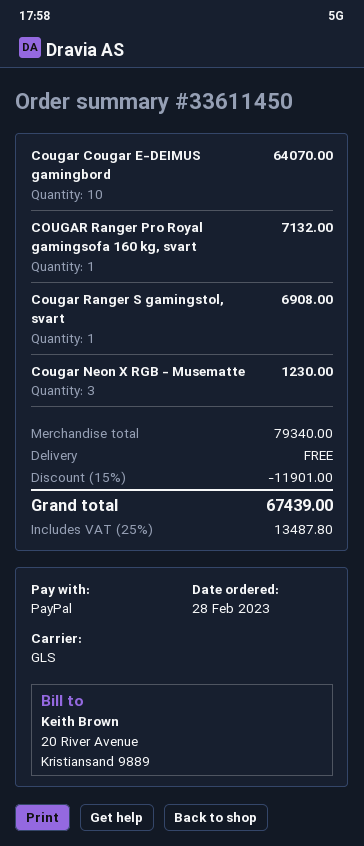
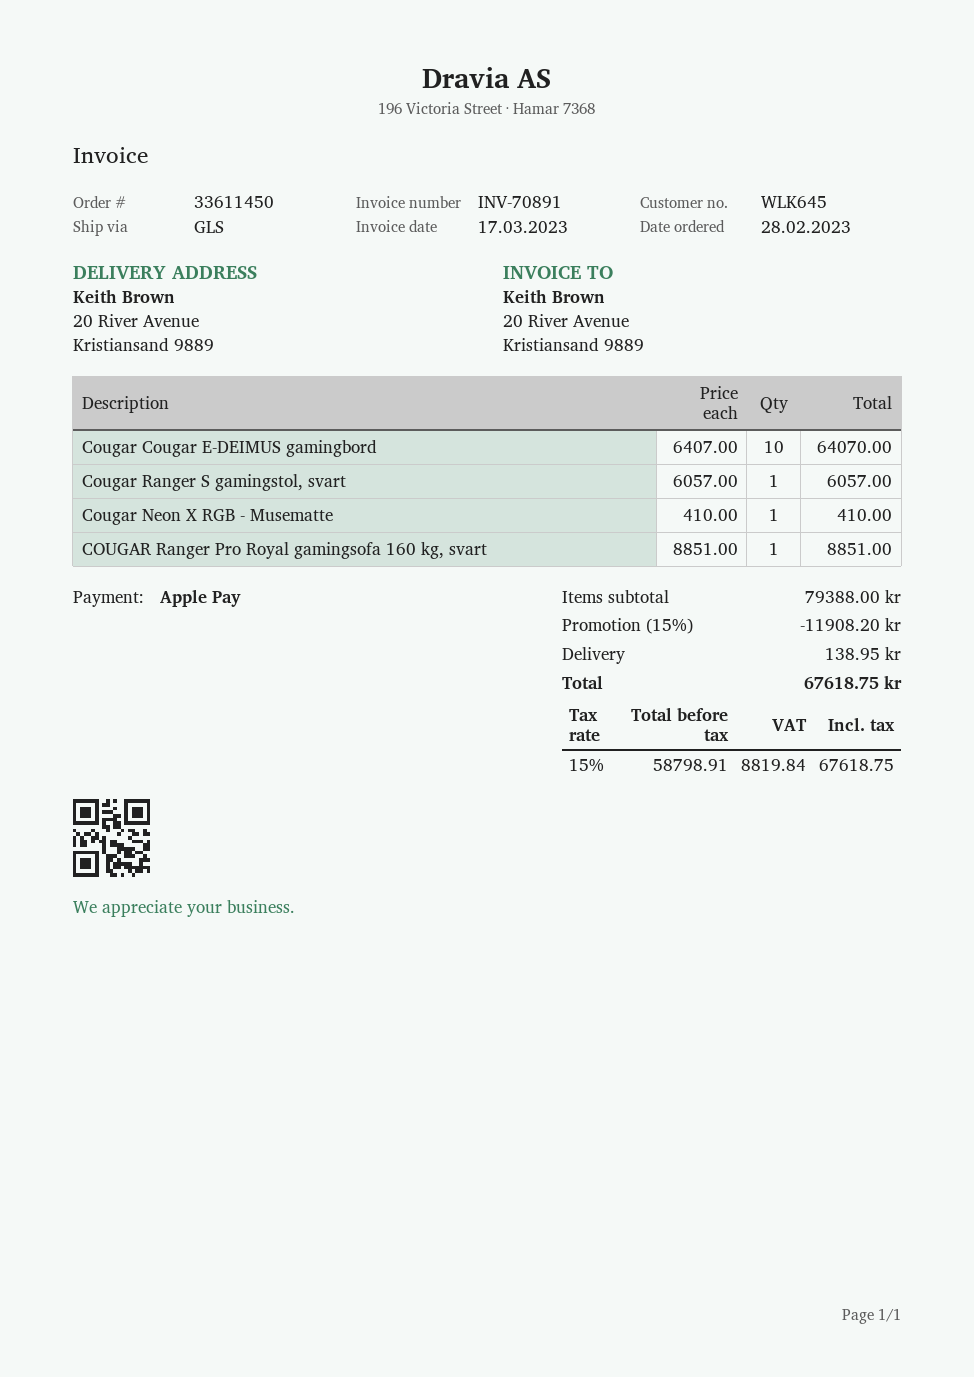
payment method: PayPal -> Apple Pay
COUGAR Ranger Pro Royal gamingsofa 160 kg, svart: 1 for 7132.00 -> 1 for 8851.00
Cougar Ranger S gamingstol, svart: 1 for 6908.00 -> 1 for 6057.00
Cougar Neon X RGB - Musematte: 3 for 1230.00 -> 1 for 410.00
subtotal: 79340.00 -> 79388.00
discount: 15% = 11901.00 -> 15% = 11908.20
shipping: 0.00 -> 138.95
tax: 25% = 13487.80 -> 15% = 8819.84
total: 67439.00 -> 67618.75

